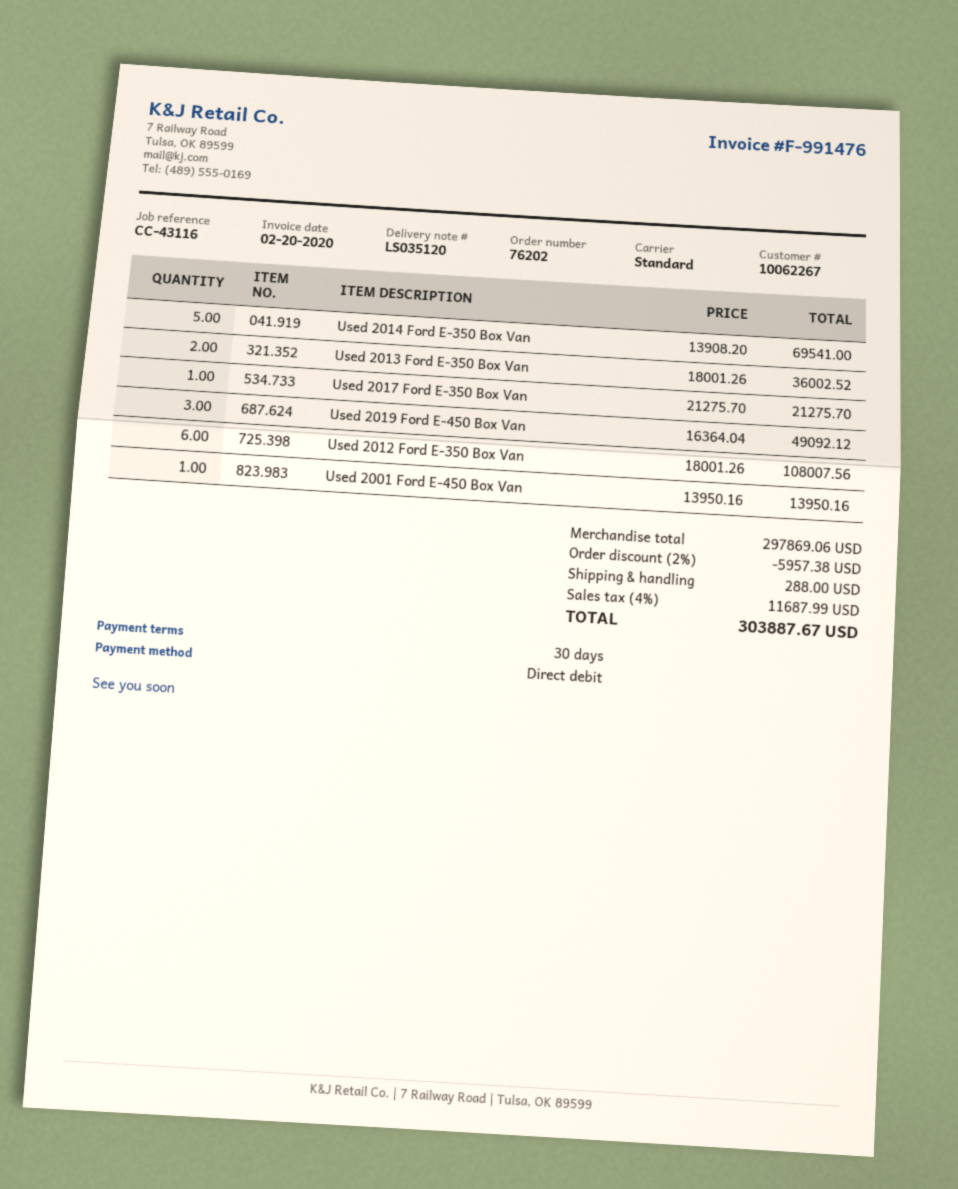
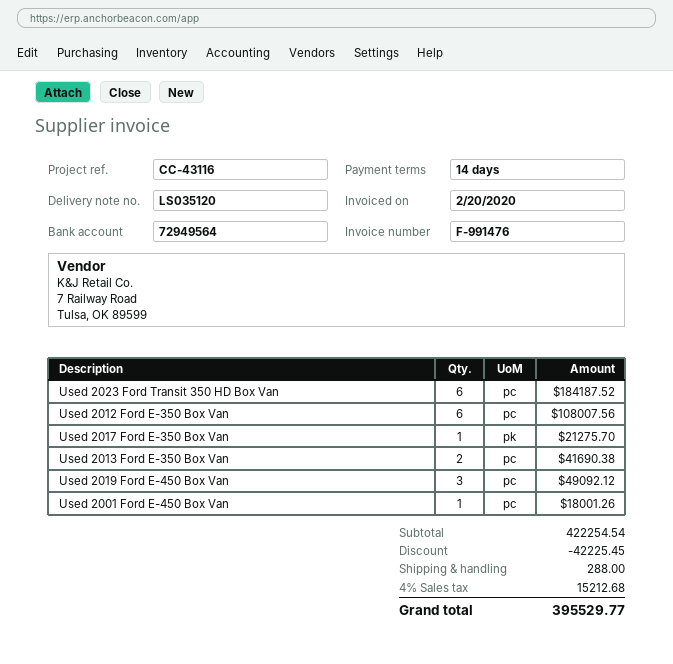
payment terms: 30 days -> 14 days
Used 2014 Ford E-350 Box Van: 5 for 69541.00 -> none
Used 2013 Ford E-350 Box Van: 2 for 36002.52 -> 2 for 41690.38
Used 2001 Ford E-450 Box Van: 1 for 13950.16 -> 1 for 18001.26
Used 2023 Ford Transit 350 HD Box Van: none -> 6 for 184187.52
subtotal: 297869.06 -> 422254.54
discount: 5957.38 -> 42225.45
tax: 4% = 11687.99 -> 4% = 15212.68
total: 303887.67 -> 395529.77

